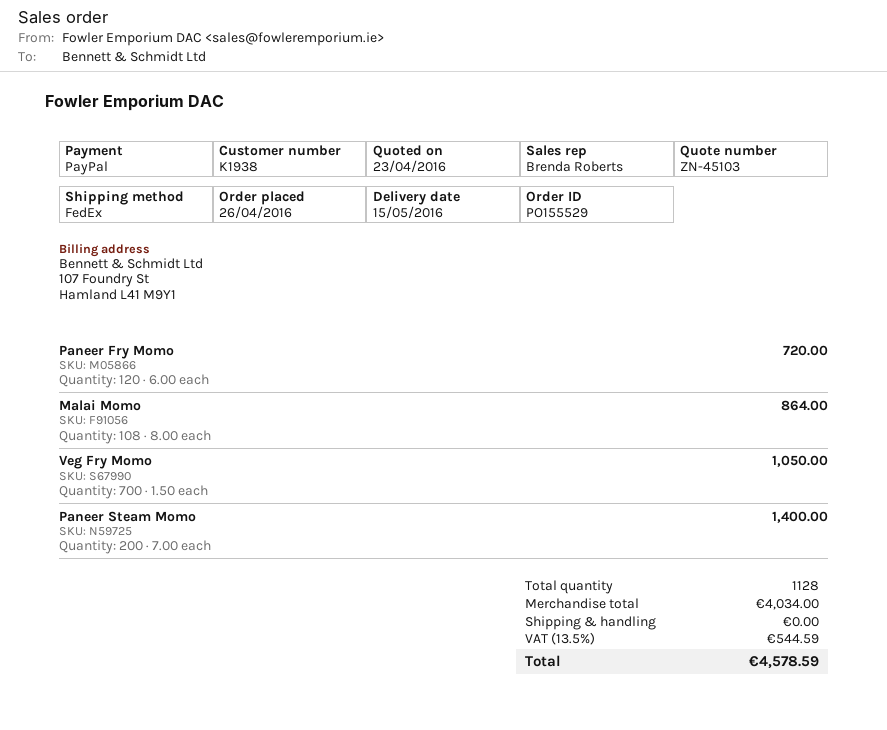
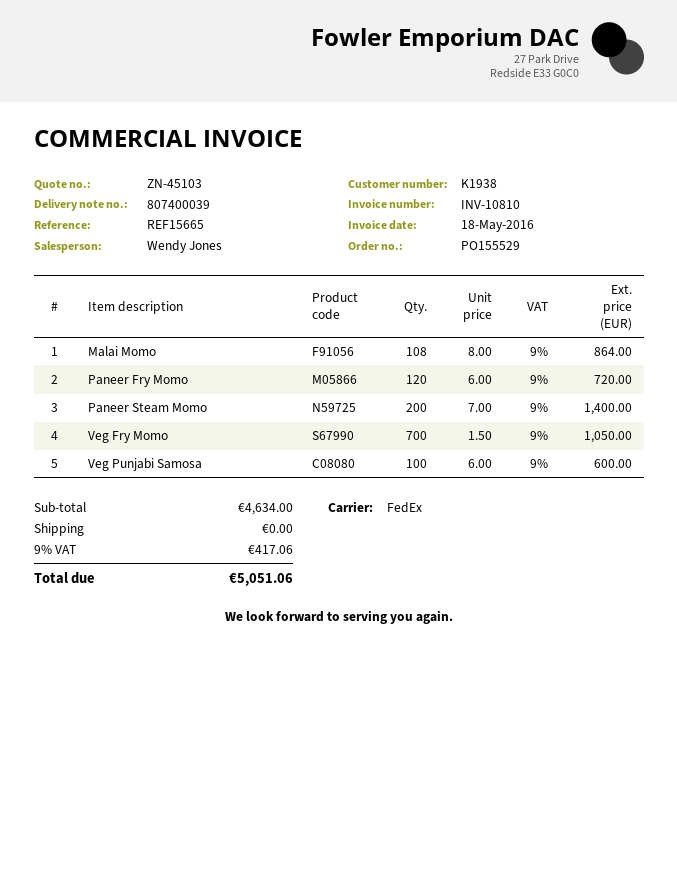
sales rep: Brenda Roberts -> Wendy Jones
Veg Punjabi Samosa: none -> 100 x 6.00 = 600.00
subtotal: 4034.00 -> 4634.00
tax: 13.5% = 544.59 -> 9% = 417.06
total: 4578.59 -> 5051.06

